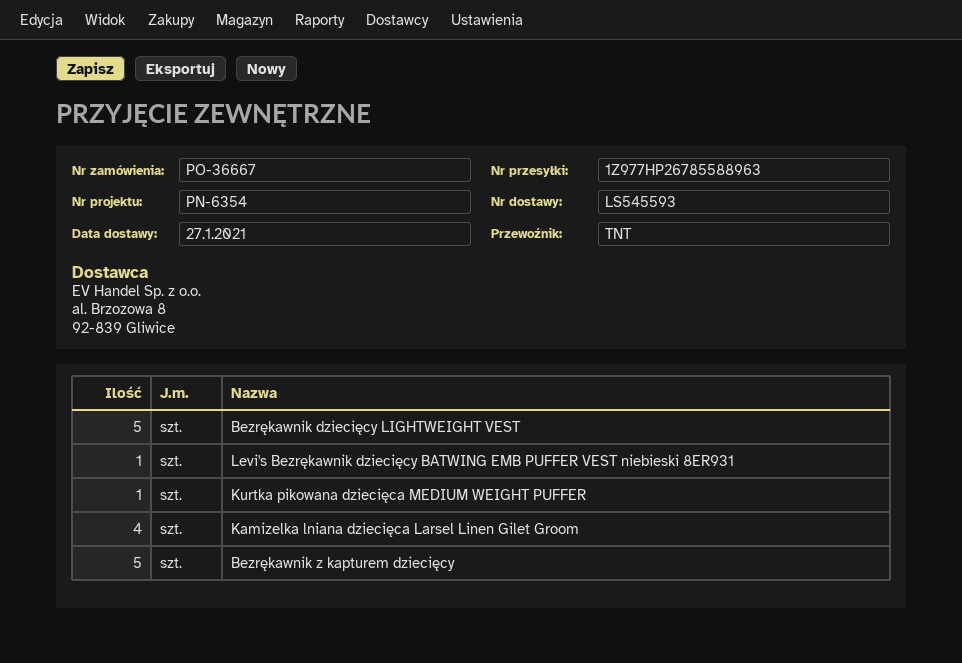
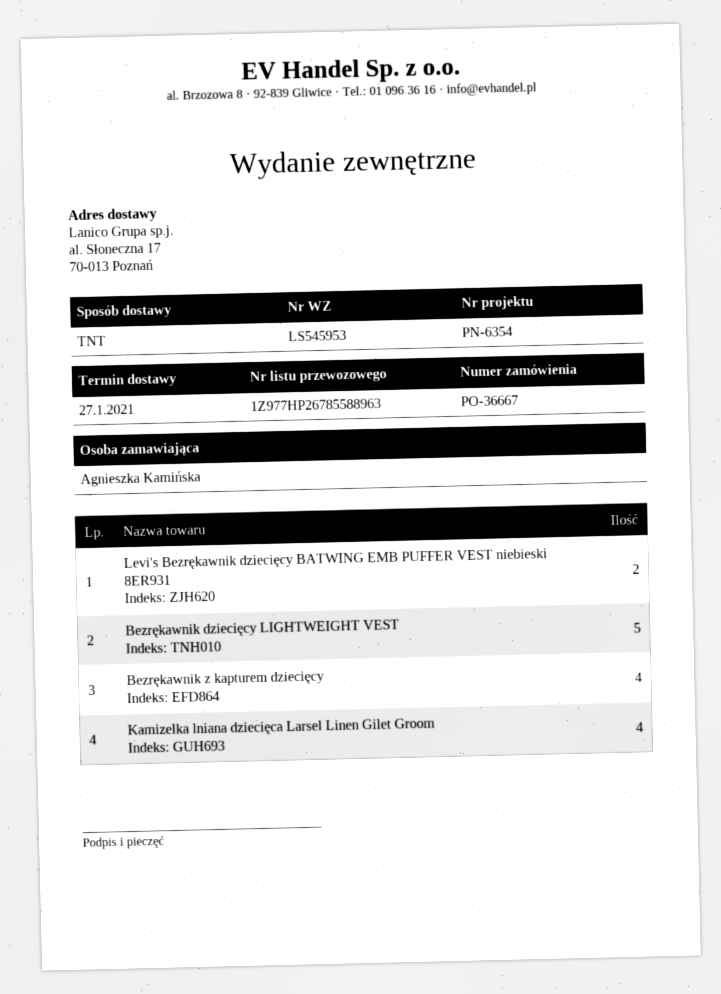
delivery note number: LS545593 -> LS545953
Levi's Bezrękawnik dziecięcy BATWING EMB PUFFER VEST niebieski 8ER931: 1 -> 2
Kurtka pikowana dziecięca MEDIUM WEIGHT PUFFER: 1 -> none
Bezrękawnik z kapturem dziecięcy: 5 -> 4

